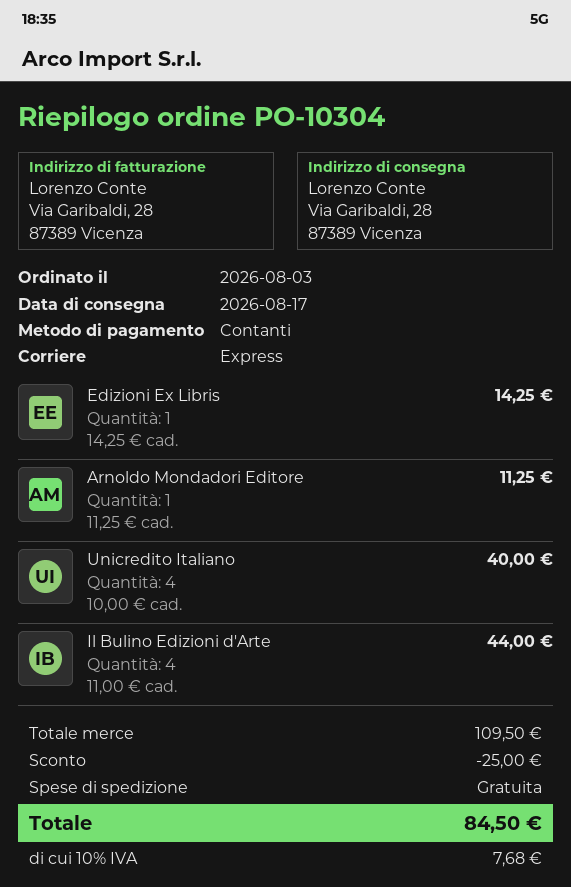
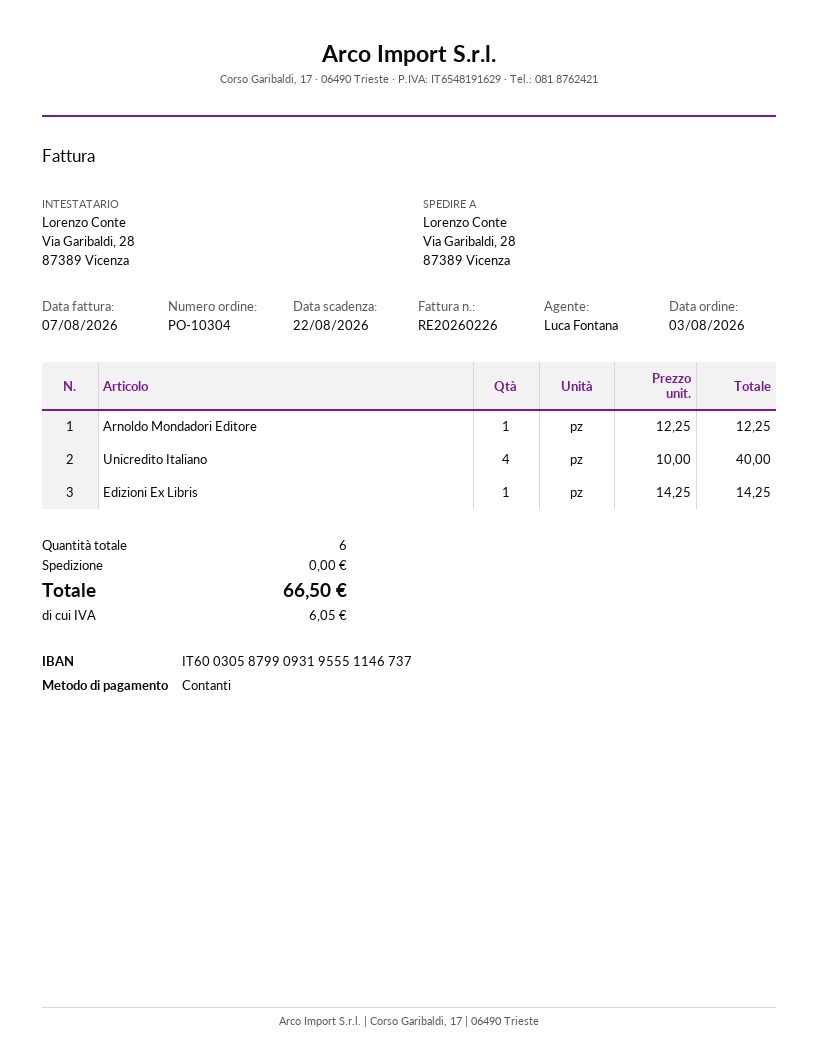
Arnoldo Mondadori Editore: 1 x 11.25 = 11.25 -> 1 x 12.25 = 12.25
Il Bulino Edizioni d'Arte: 4 x 11.00 = 44.00 -> none
discount: 25.00 -> none
tax: 7.68 -> 6.05
total: 84.50 -> 66.50

